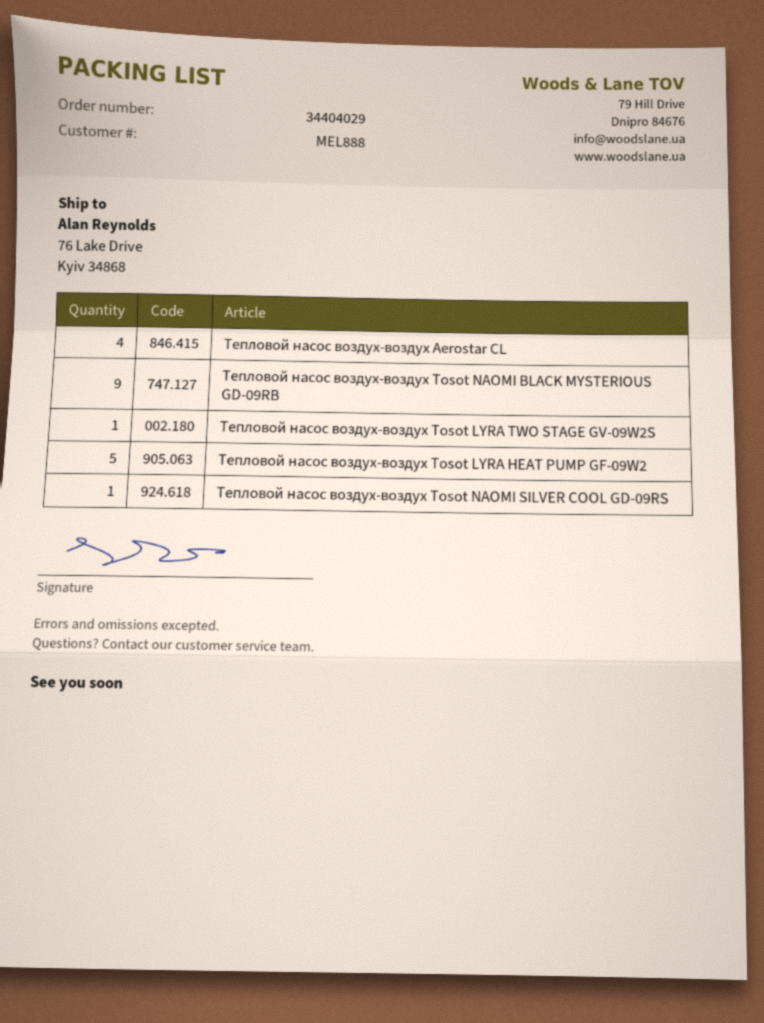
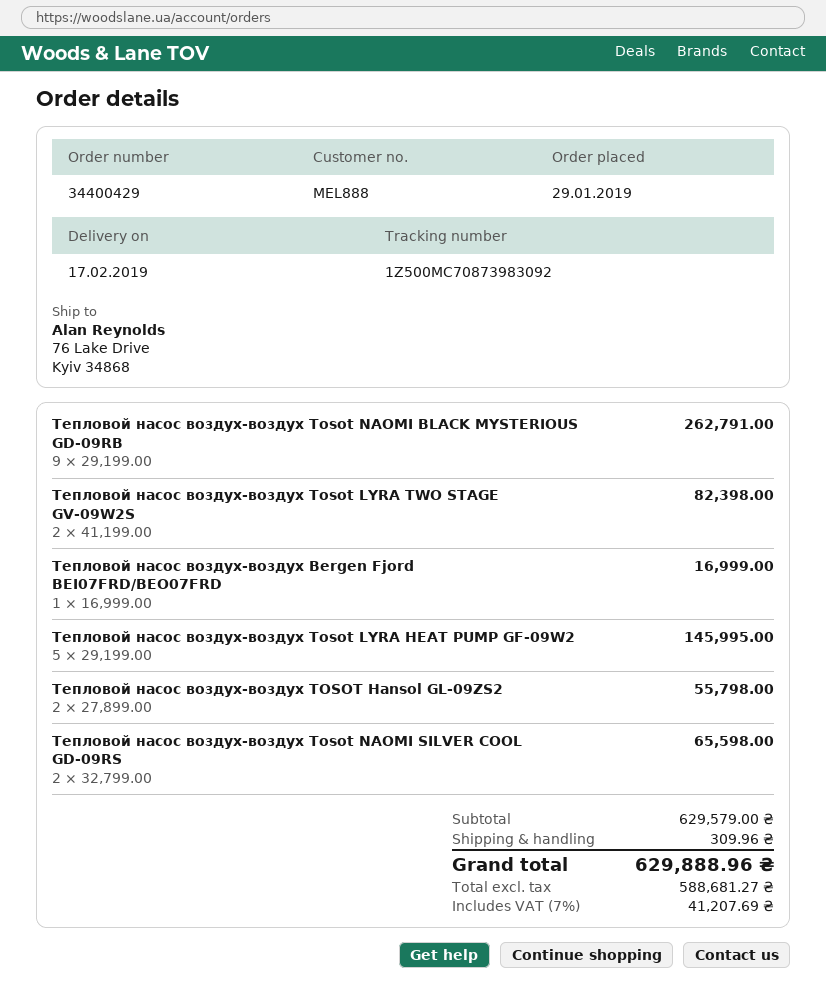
order number: 34404029 -> 34400429
Тепловой насос воздух-воздух Aerostar CL: 4 -> none
Тепловой насос воздух-воздух Tosot LYRA TWO STAGE GV-09W2S: 1 -> 2
Тепловой насос воздух-воздух Tosot NAOMI SILVER COOL GD-09RS: 1 -> 2
Тепловой насос воздух-воздух Bergen Fjord BEI07FRD/BEO07FRD: none -> 1
Тепловой насос воздух-воздух TOSOT Hansol GL-09ZS2: none -> 2

